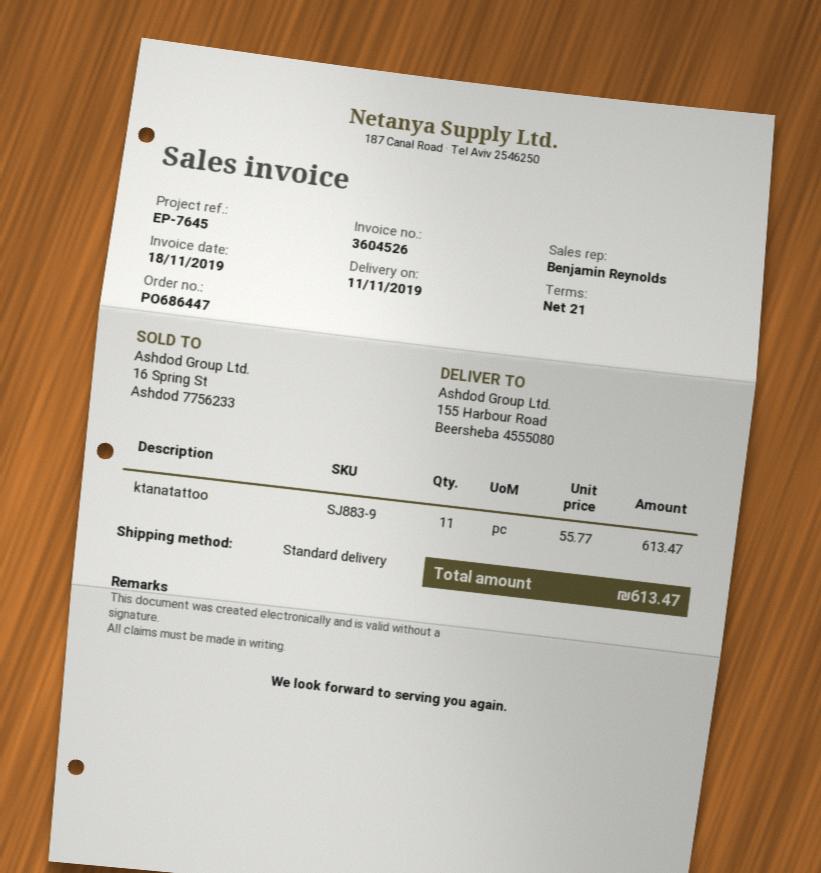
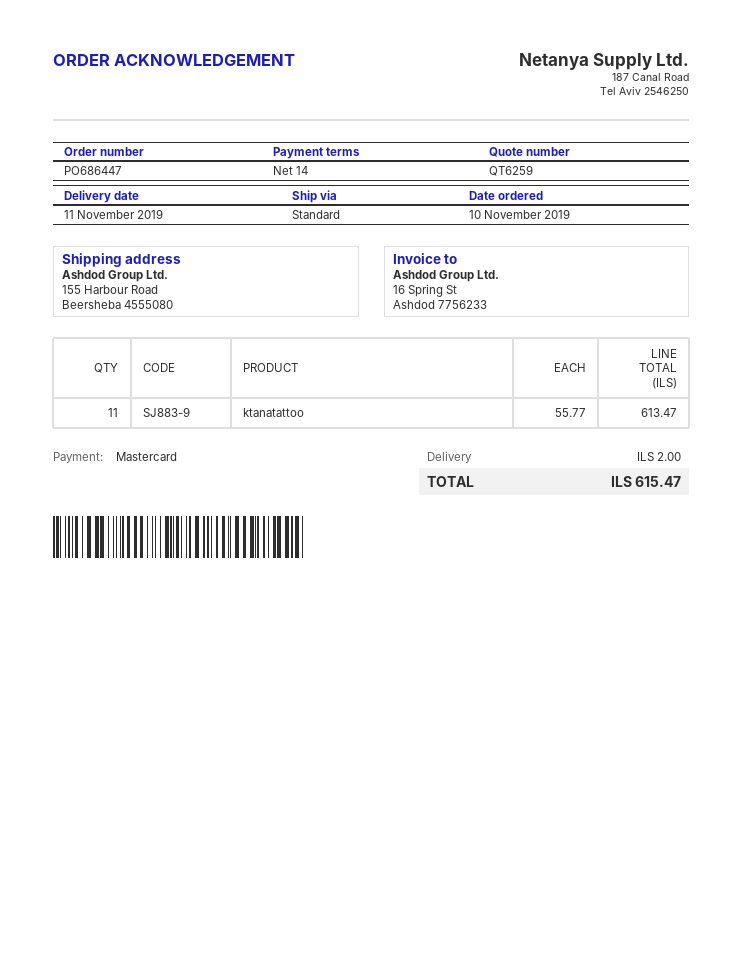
payment terms: 21 days -> 14 days
shipping: none -> 2.00
total: 613.47 -> 615.47

